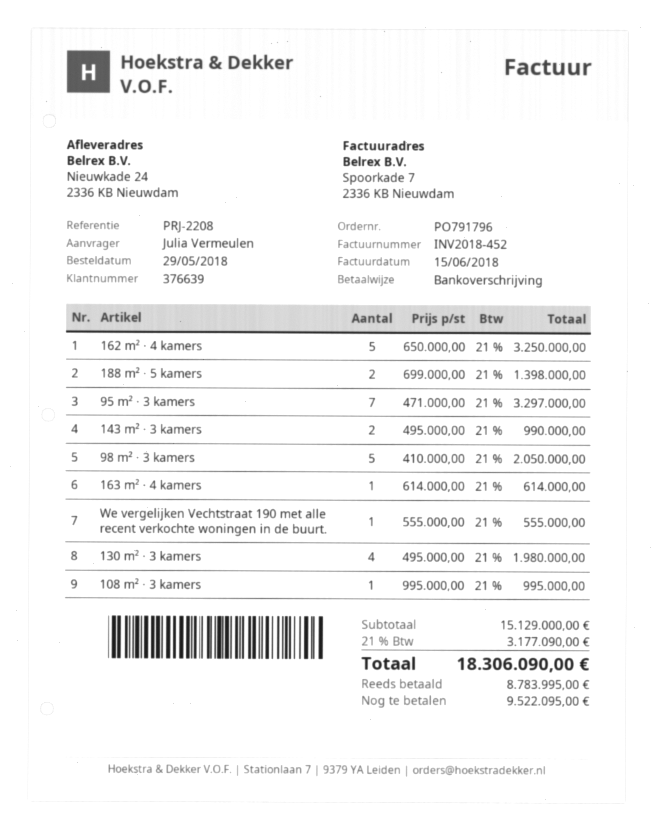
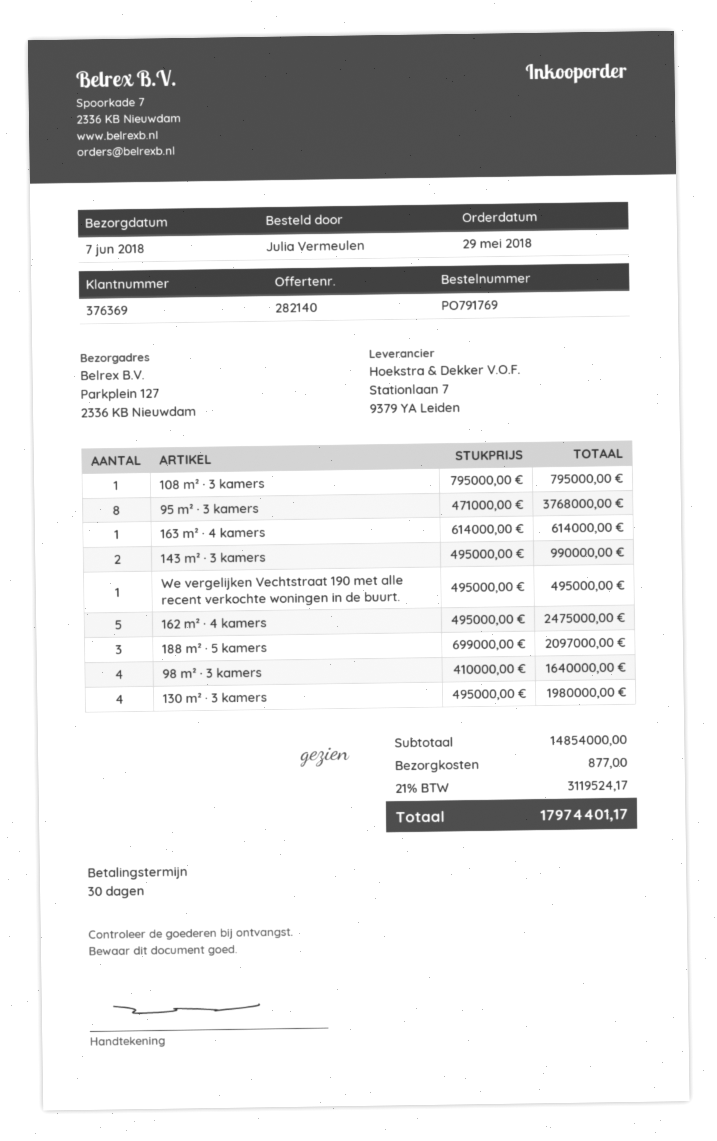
order number: PO791796 -> PO791769
customer number: 376639 -> 376369
ship to: Nieuwkade 24, 2336 KB Nieuwdam -> Parkplein 127, 2336 KB Nieuwdam
162 m² · 4 kamers: 5 x 650000.00 = 3250000.00 -> 5 x 495000.00 = 2475000.00
188 m² · 5 kamers: 2 x 699000.00 = 1398000.00 -> 3 x 699000.00 = 2097000.00
95 m² · 3 kamers: 7 x 471000.00 = 3297000.00 -> 8 x 471000.00 = 3768000.00
98 m² · 3 kamers: 5 x 410000.00 = 2050000.00 -> 4 x 410000.00 = 1640000.00
We vergelijken Vechtstraat 190 met alle recent verkochte woningen in de buurt.: 1 x 555000.00 = 555000.00 -> 1 x 495000.00 = 495000.00
108 m² · 3 kamers: 1 x 995000.00 = 995000.00 -> 1 x 795000.00 = 795000.00
subtotal: 15129000.00 -> 14854000.00
shipping: none -> 877.00
tax: 21% = 3177090.00 -> 21% = 3119524.17
total: 18306090.00 -> 17974401.17

